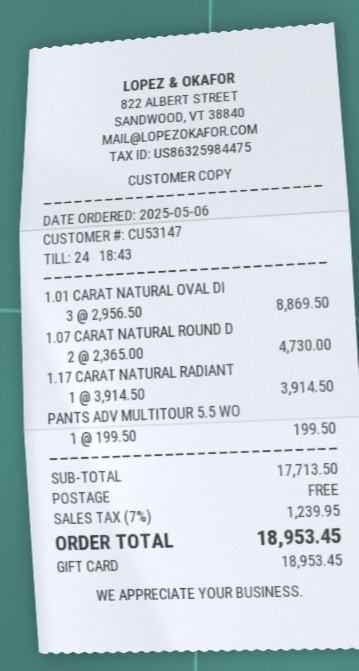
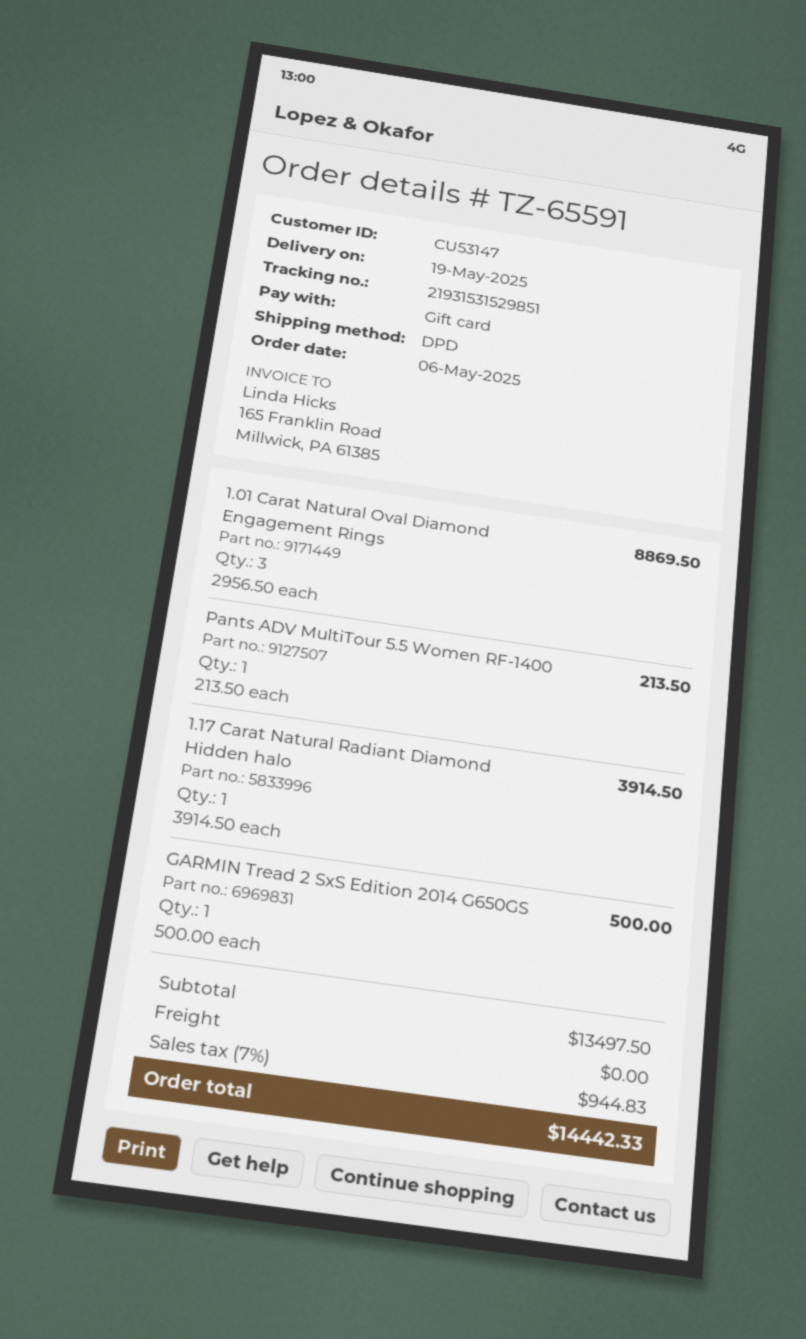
1.07 CARAT NATURAL ROUND D: 2 x 2365.00 = 4730.00 -> none
PANTS ADV MULTITOUR 5.5 WO: 1 x 199.50 = 199.50 -> 1 x 213.50 = 213.50
GARMIN Tread 2 SxS Edition 2014 G650GS: none -> 1 x 500.00 = 500.00
subtotal: 17713.50 -> 13497.50
tax: 7% = 1239.95 -> 7% = 944.83
total: 18953.45 -> 14442.33

